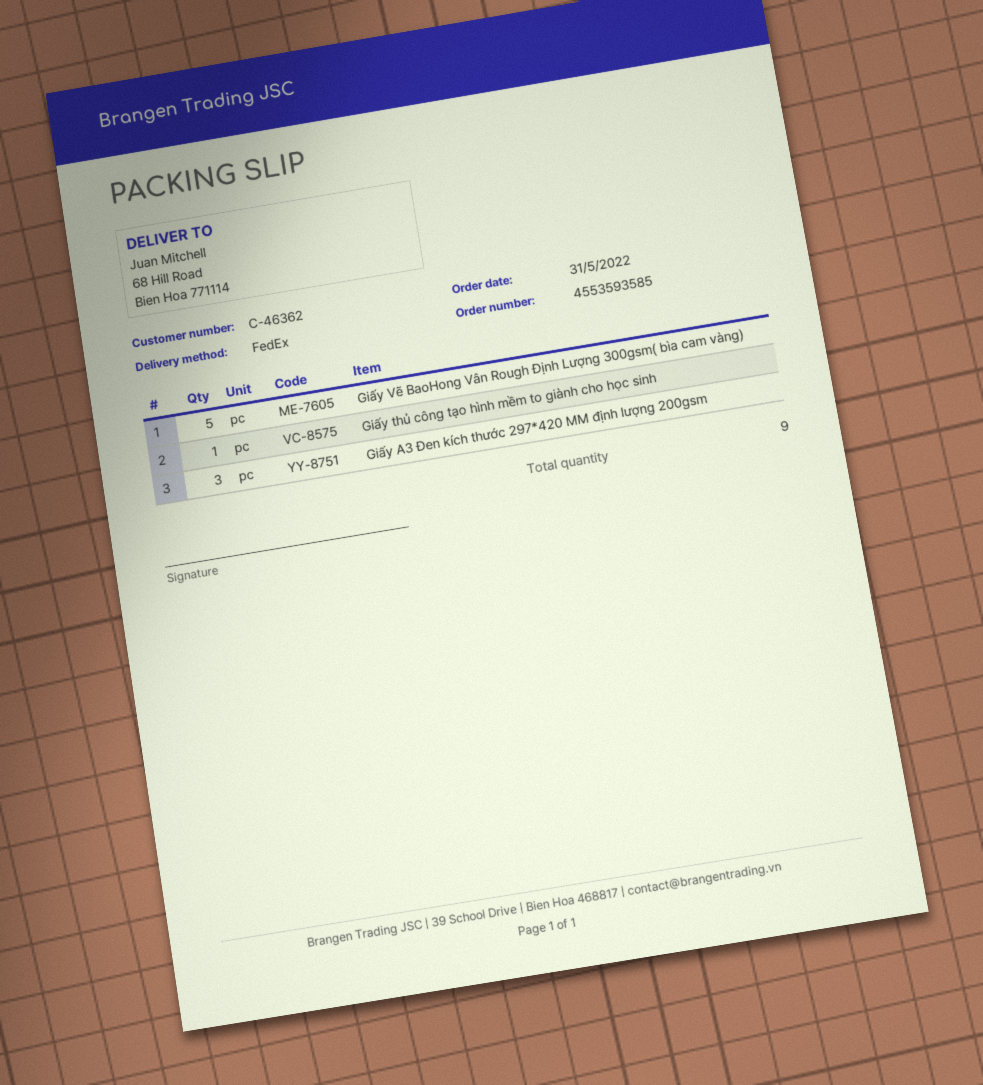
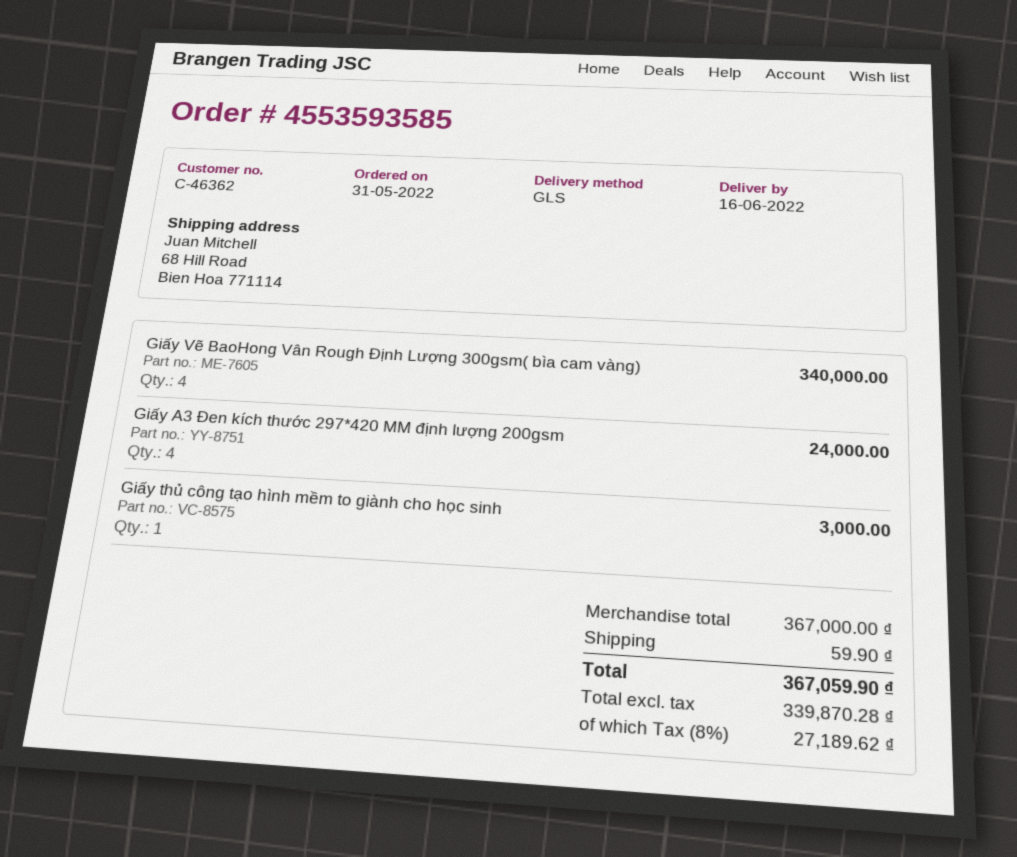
shipping method: FedEx -> GLS
Giấy Vẽ BaoHong Vân Rough Định Lượng 300gsm( bìa cam vàng): 5 -> 4
Giấy A3 Đen kích thước 297*420 MM định lượng 200gsm: 3 -> 4

